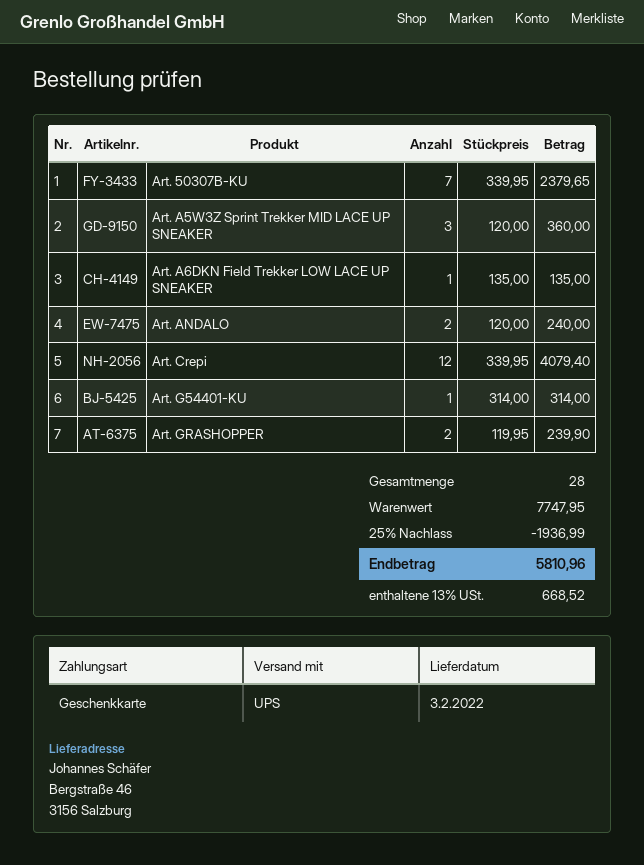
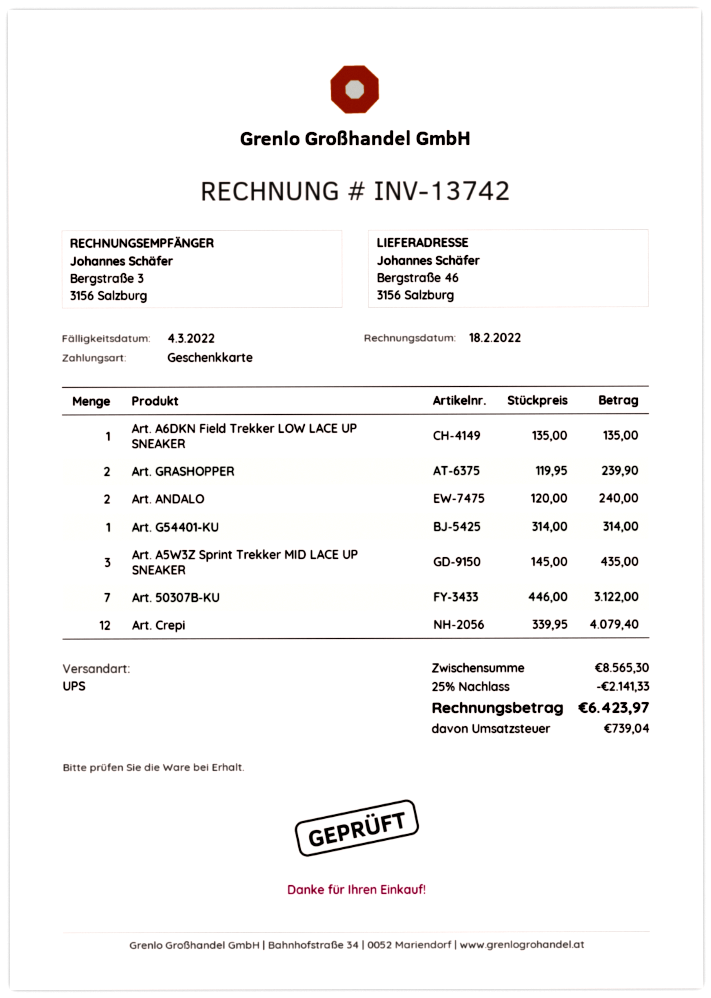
Art. 50307B-KU: 7 x 339.95 = 2379.65 -> 7 x 446.00 = 3122.00
Art. A5W3Z Sprint Trekker MID LACE UP SNEAKER: 3 x 120.00 = 360.00 -> 3 x 145.00 = 435.00
subtotal: 7747.95 -> 8565.30
discount: 25% = 1936.99 -> 25% = 2141.33
tax: 668.52 -> 739.04
total: 5810.96 -> 6423.97

